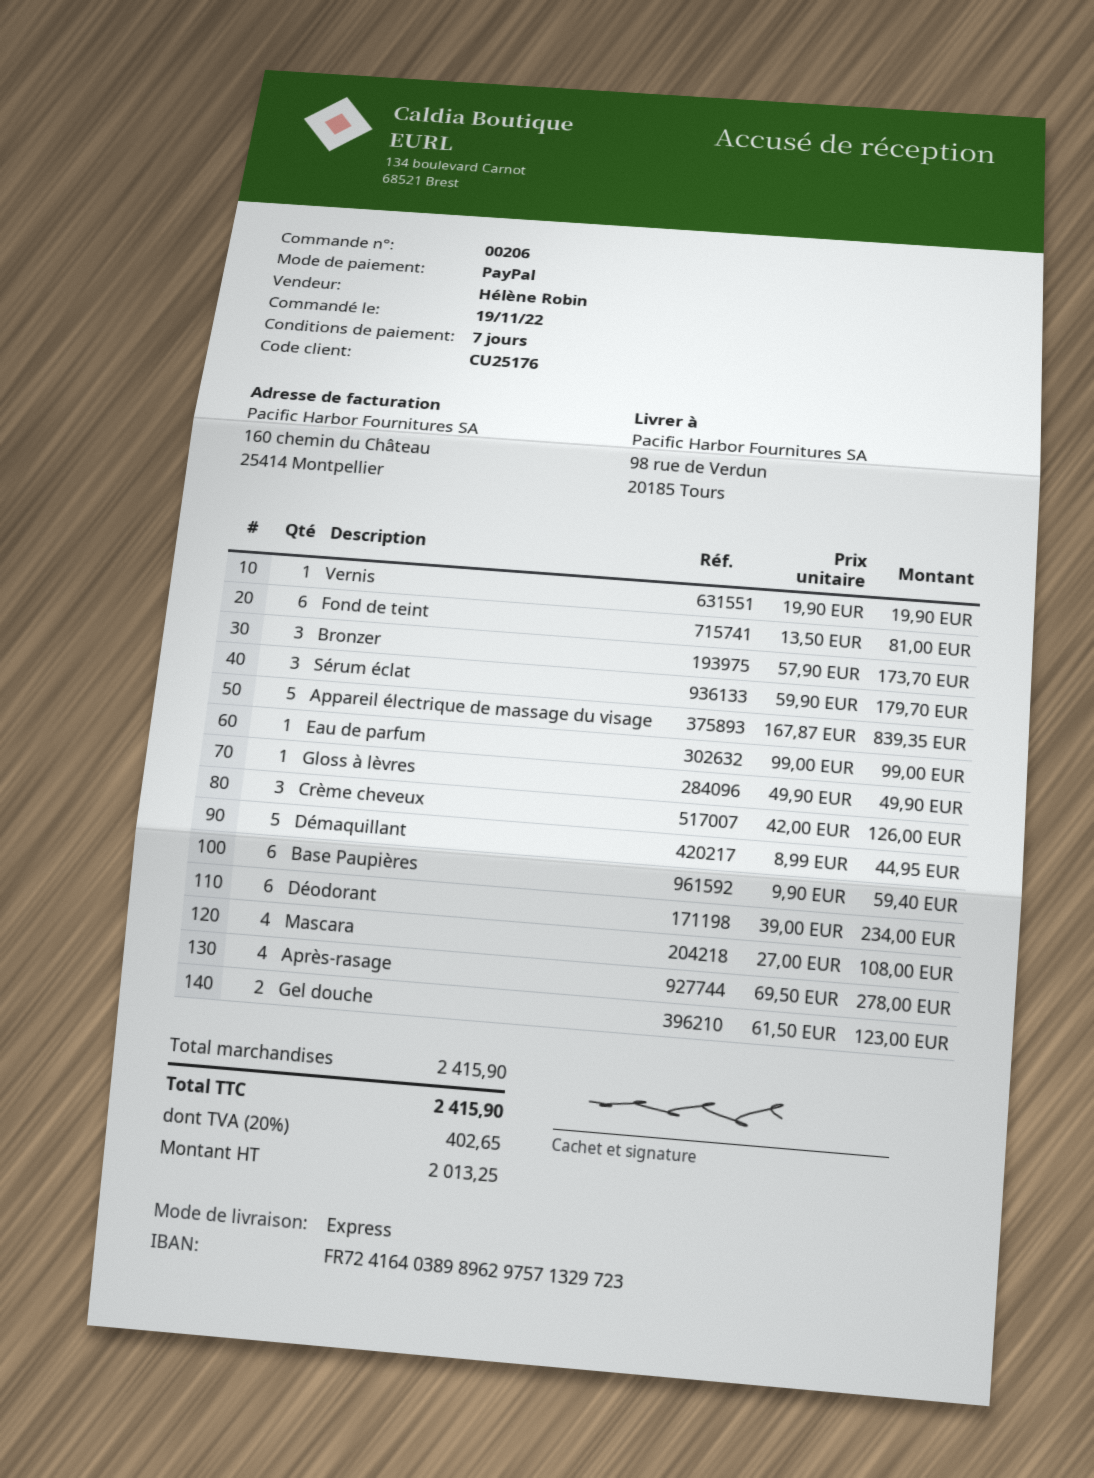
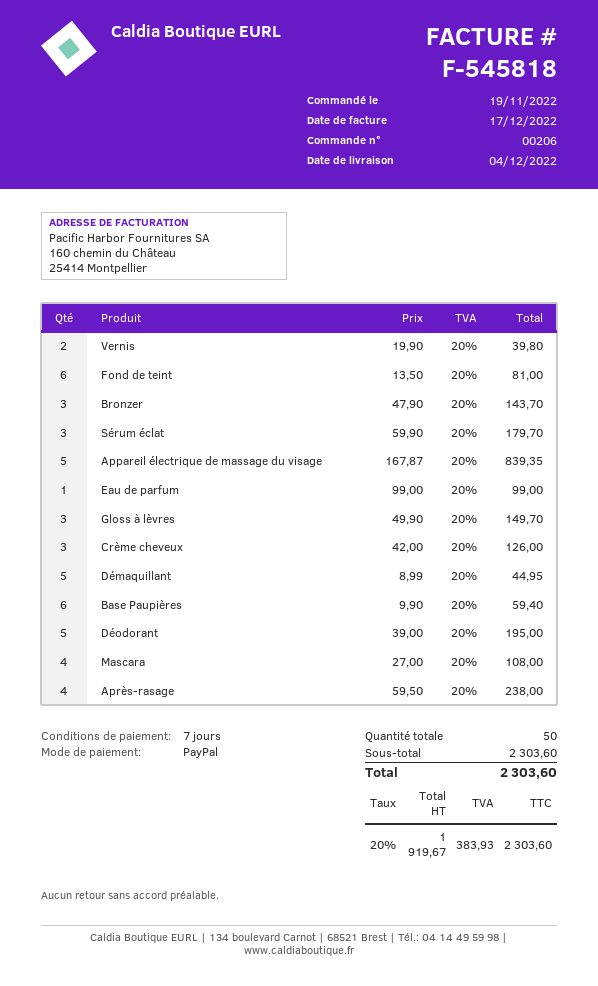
Vernis: 1 x 19.90 = 19.90 -> 2 x 19.90 = 39.80
Bronzer: 3 x 57.90 = 173.70 -> 3 x 47.90 = 143.70
Gloss à lèvres: 1 x 49.90 = 49.90 -> 3 x 49.90 = 149.70
Déodorant: 6 x 39.00 = 234.00 -> 5 x 39.00 = 195.00
Après-rasage: 4 x 69.50 = 278.00 -> 4 x 59.50 = 238.00
Gel douche: 2 x 61.50 = 123.00 -> none
subtotal: 2415.90 -> 2303.60
net: 2013.25 -> 1919.67
tax: 20% = 402.65 -> 20% = 383.93
total: 2415.90 -> 2303.60

